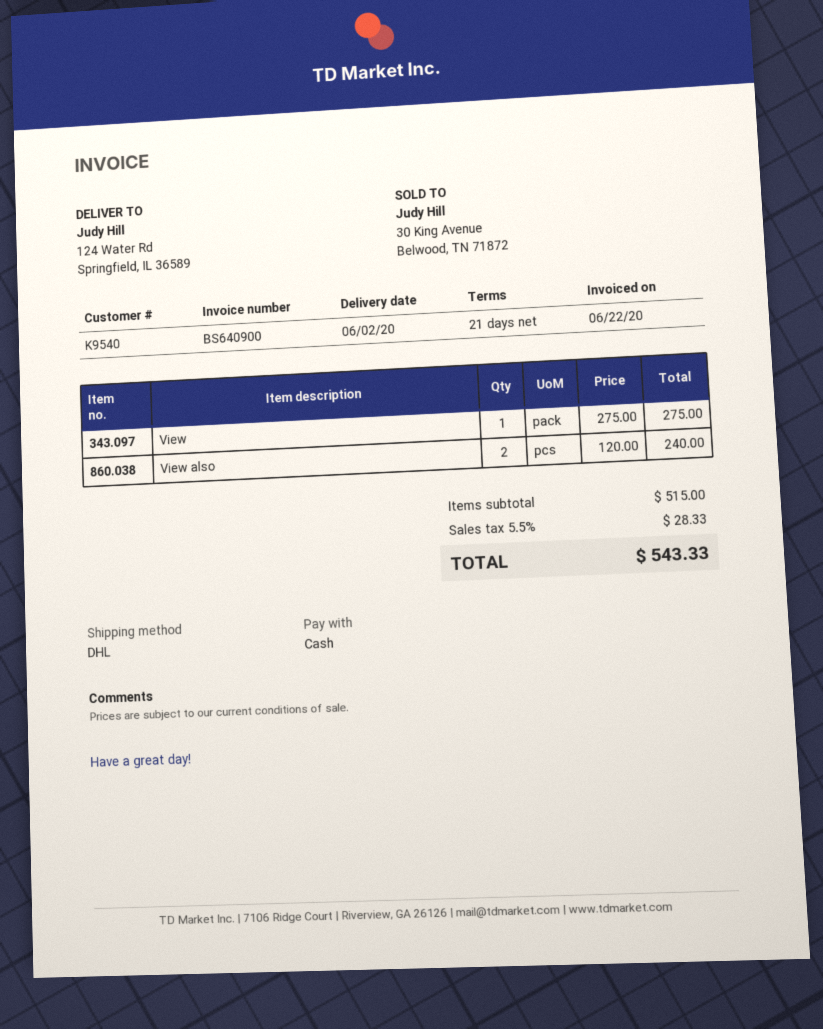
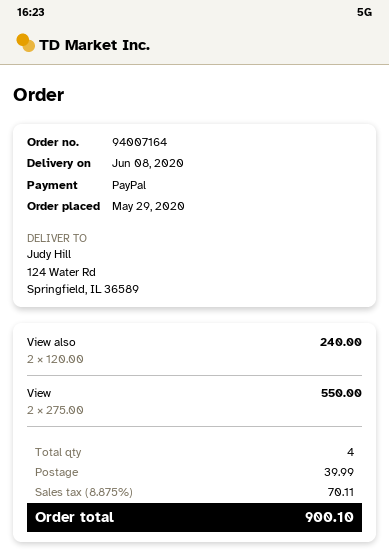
delivery date: 2020-06-02 -> 2020-06-08
payment method: cash -> PayPal
View: 1 x 275.00 = 275.00 -> 2 x 275.00 = 550.00
shipping: none -> 39.99
tax: 5.5% = 28.33 -> 8.875% = 70.11
total: 543.33 -> 900.10

